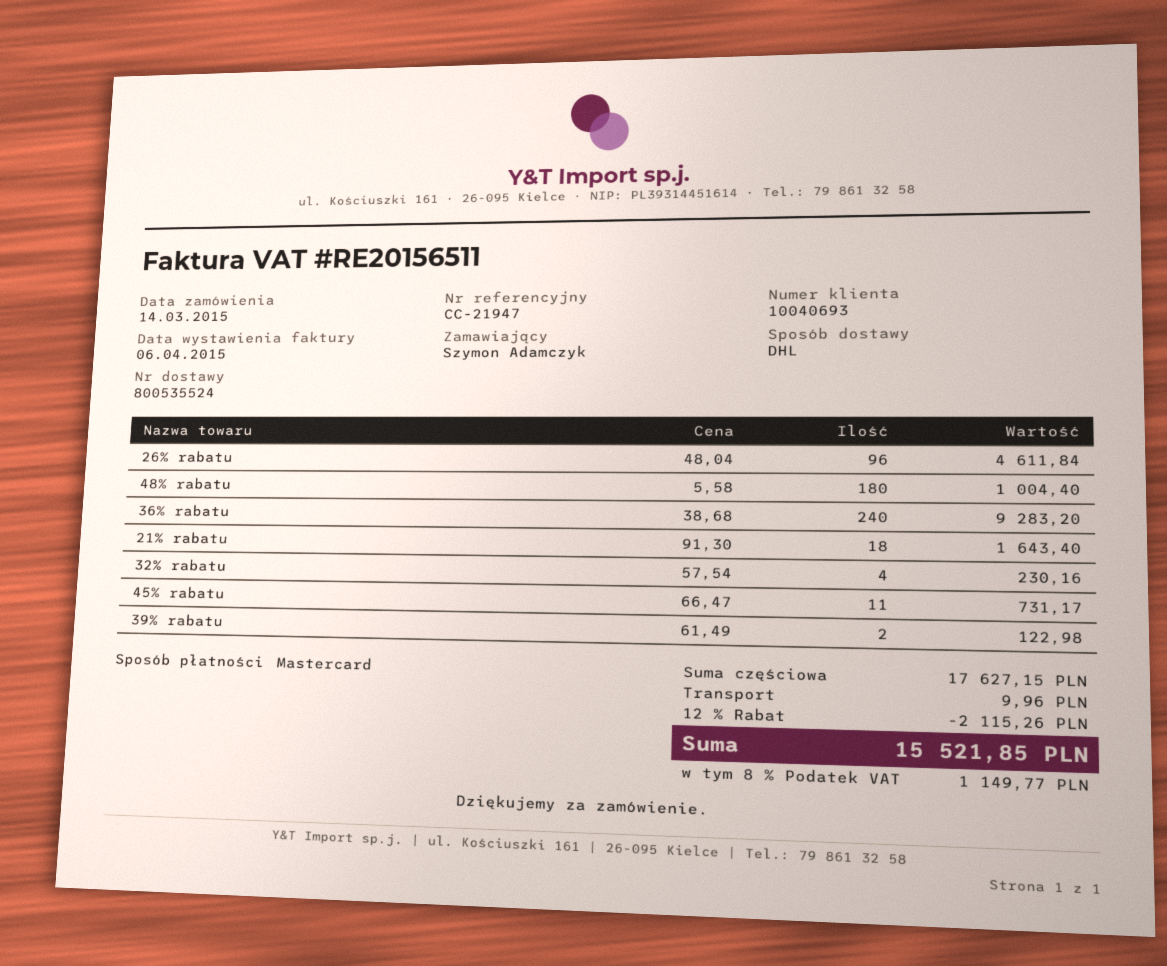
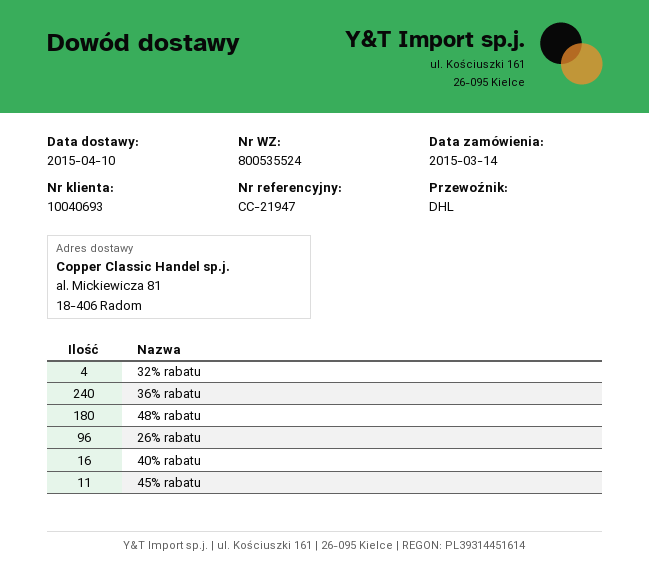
21% rabatu: 18 -> none
39% rabatu: 2 -> none
40% rabatu: none -> 16

